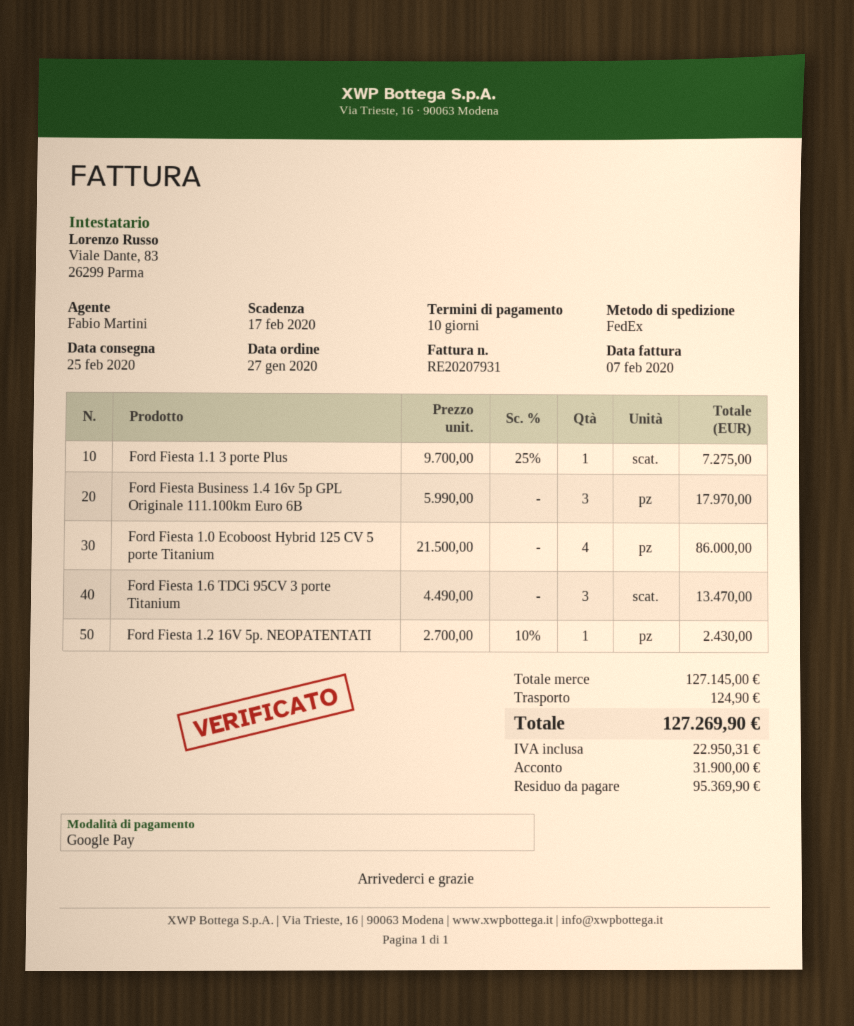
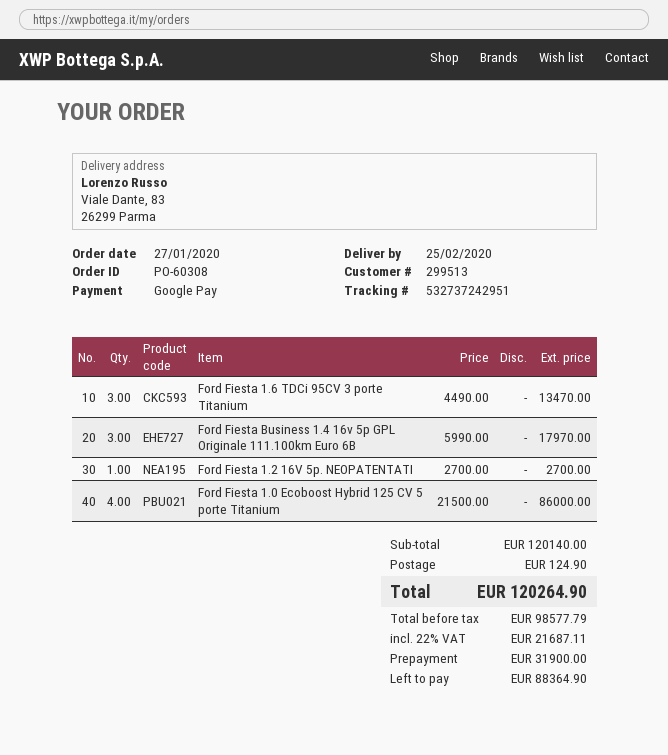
Ford Fiesta 1.1 3 porte Plus: 1 x 9700.00 - 25% = 7275.00 -> none
Ford Fiesta 1.2 16V 5p. NEOPATENTATI: 1 x 2700.00 - 10% = 2430.00 -> 1 x 2700.00 = 2700.00
subtotal: 127145.00 -> 120140.00
tax: 22950.31 -> 21687.11
total: 127269.90 -> 120264.90
balance: 95369.90 -> 88364.90

